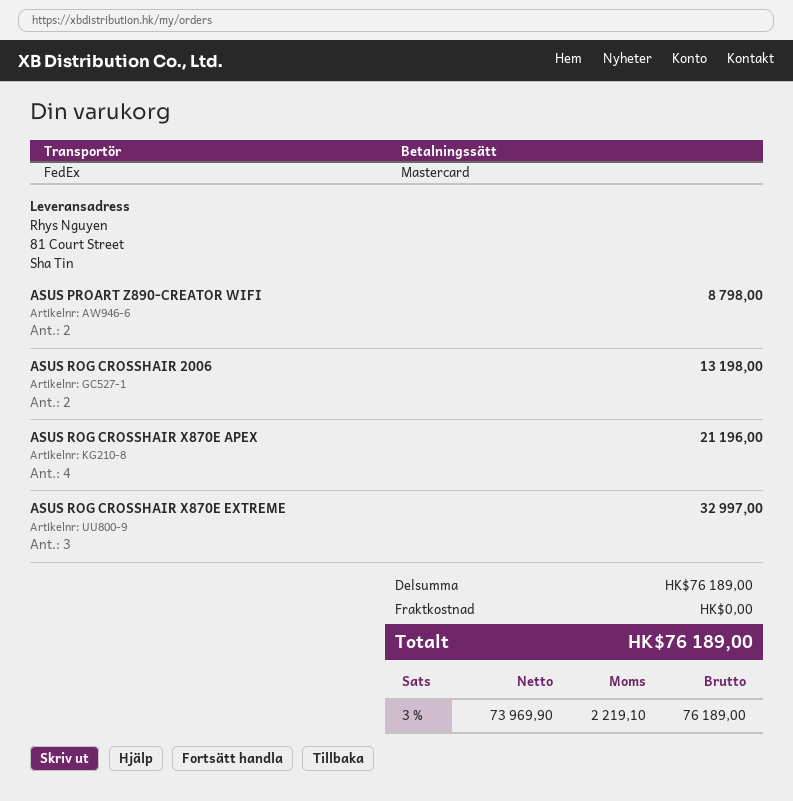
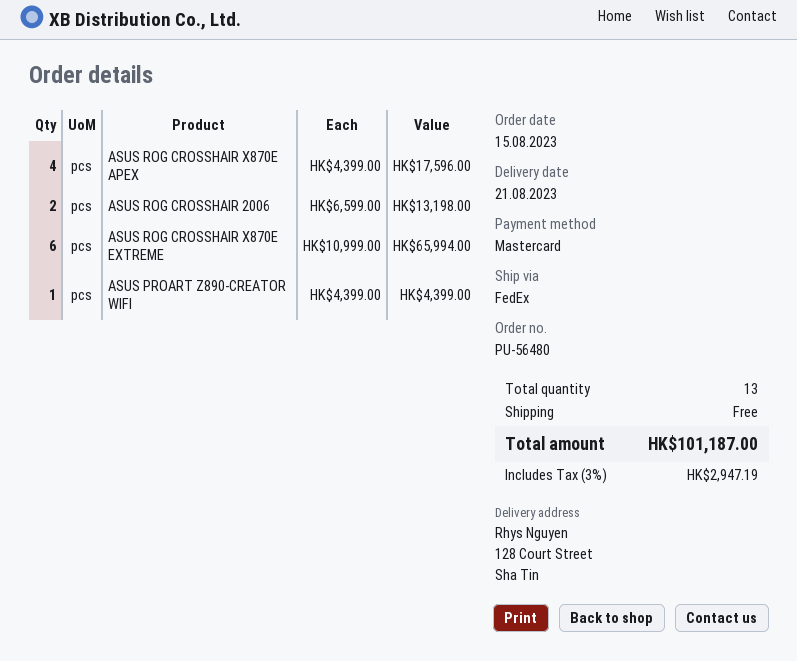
ship to: 81 Court Street, Sha Tin -> 128 Court Street, Sha Tin
ASUS PROART Z890-CREATOR WIFI: 2 for 8798.00 -> 1 for 4399.00
ASUS ROG CROSSHAIR X870E APEX: 4 for 21196.00 -> 4 for 17596.00
ASUS ROG CROSSHAIR X870E EXTREME: 3 for 32997.00 -> 6 for 65994.00
tax: 3% = 2219.10 -> 3% = 2947.19
total: 76189.00 -> 101187.00

